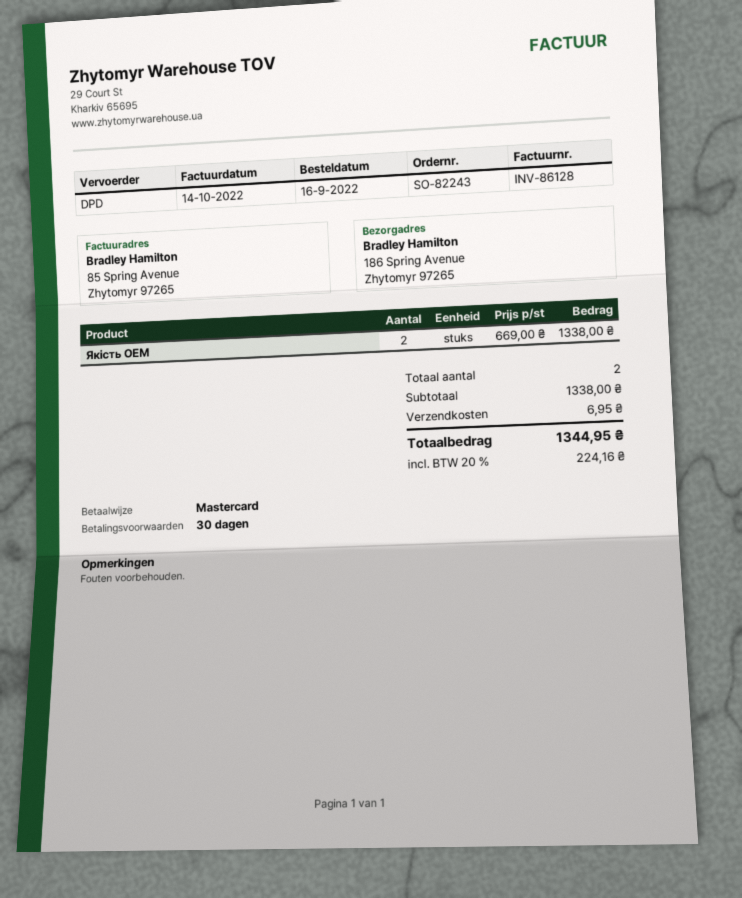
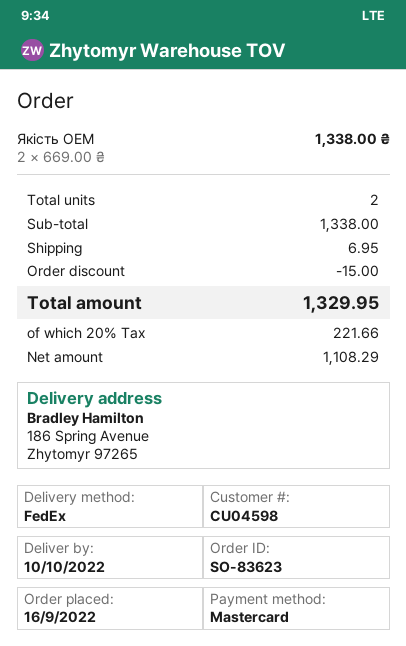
order number: SO-82243 -> SO-83623
shipping method: DPD -> FedEx
discount: none -> 15.00
tax: 20% = 224.16 -> 20% = 221.66
total: 1344.95 -> 1329.95

